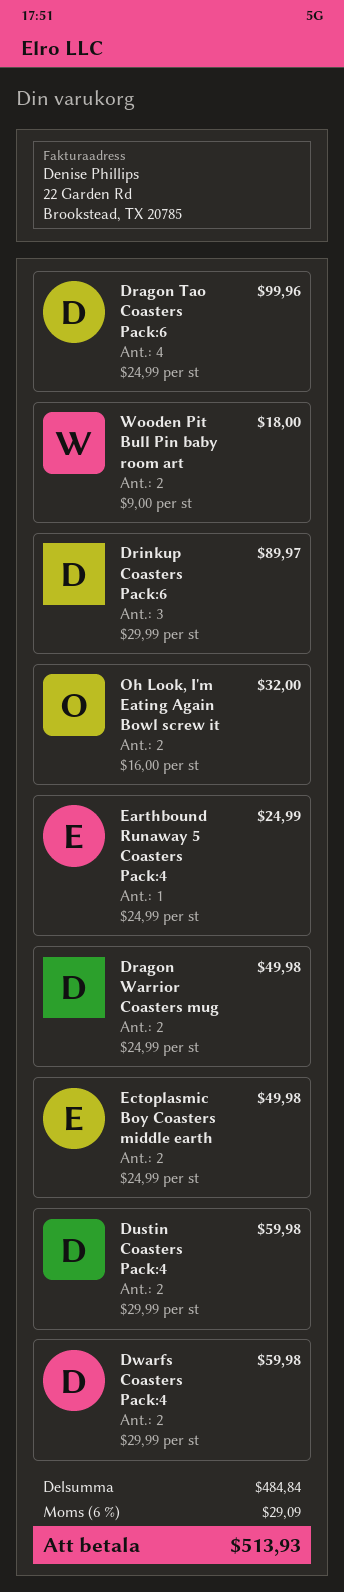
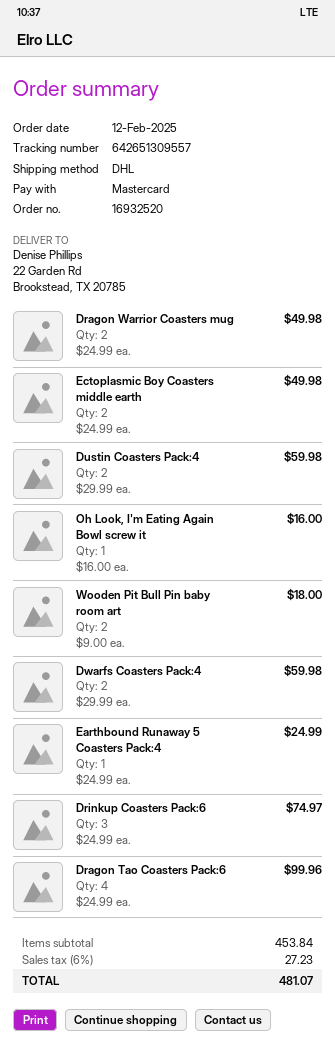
Drinkup Coasters Pack:6: 3 x 29.99 = 89.97 -> 3 x 24.99 = 74.97
Oh Look, I'm Eating Again Bowl screw it: 2 x 16.00 = 32.00 -> 1 x 16.00 = 16.00
subtotal: 484.84 -> 453.84
tax: 6% = 29.09 -> 6% = 27.23
total: 513.93 -> 481.07

